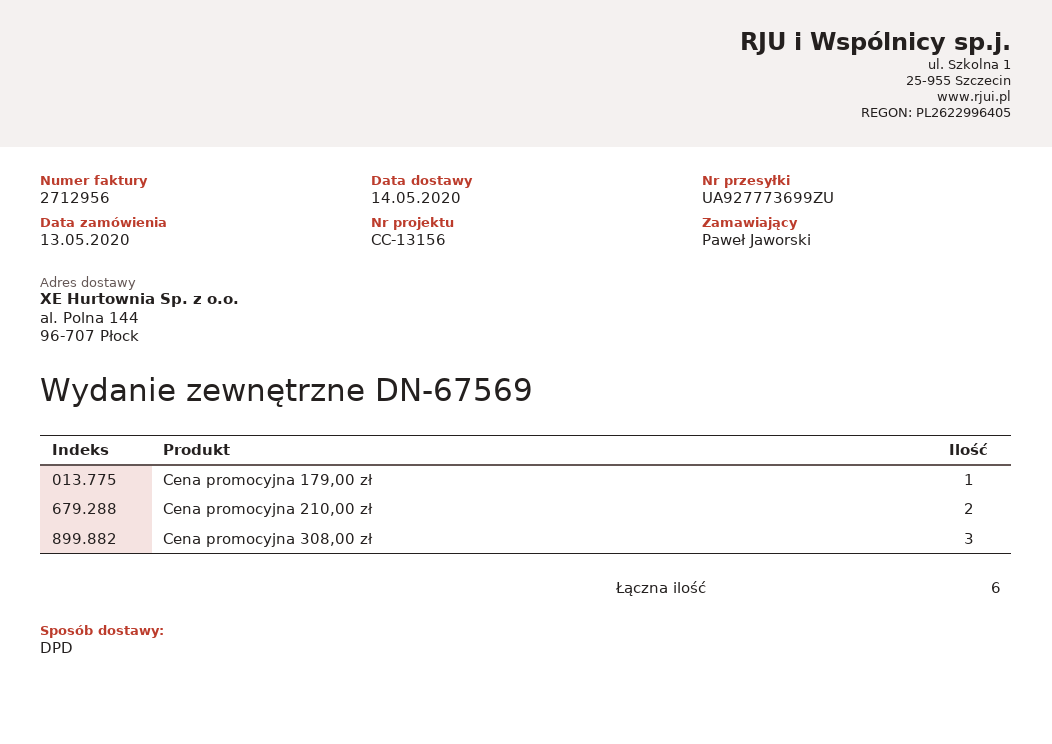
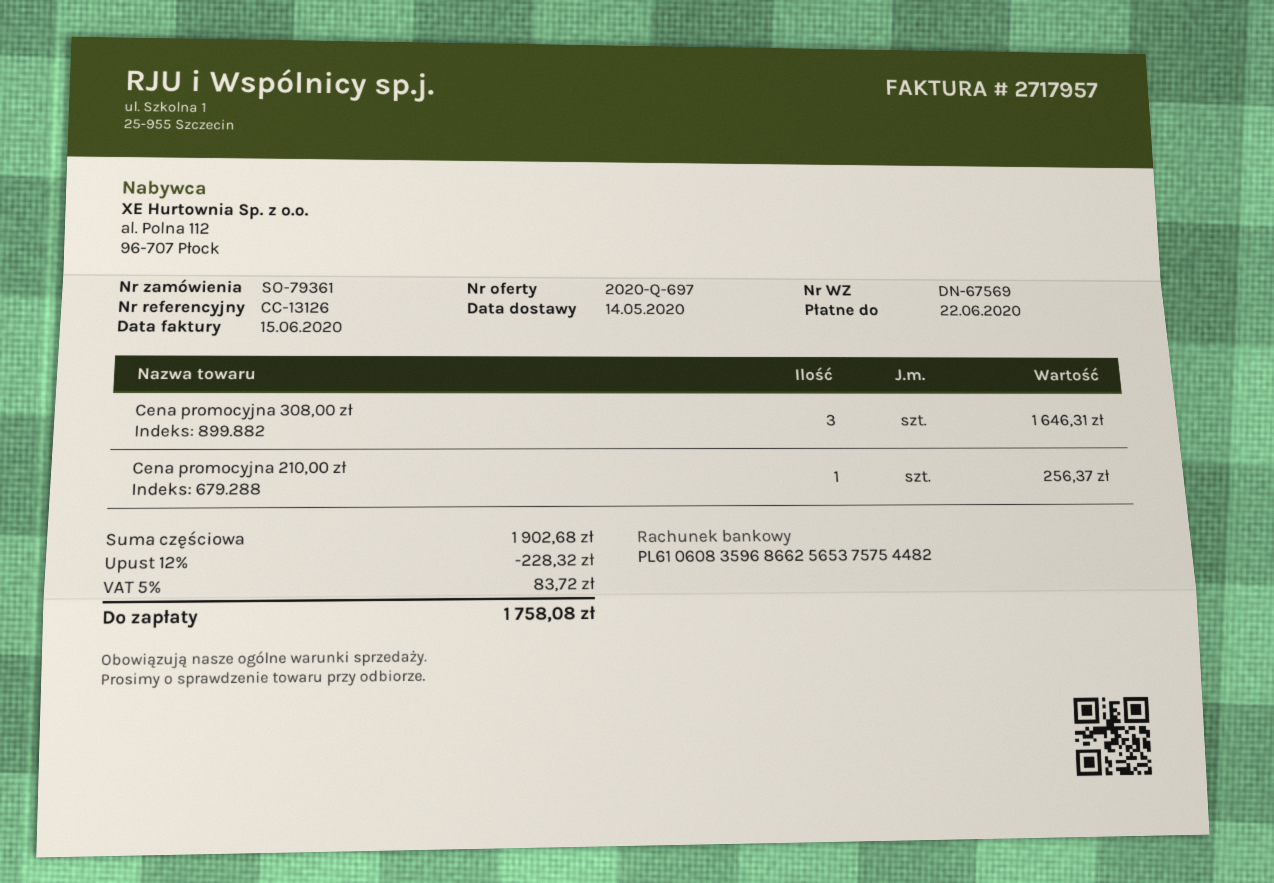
invoice number: 2712956 -> 2717957
reference: CC-13156 -> CC-13126
Cena promocyjna 179,00 zł: 1 -> none
Cena promocyjna 210,00 zł: 2 -> 1

